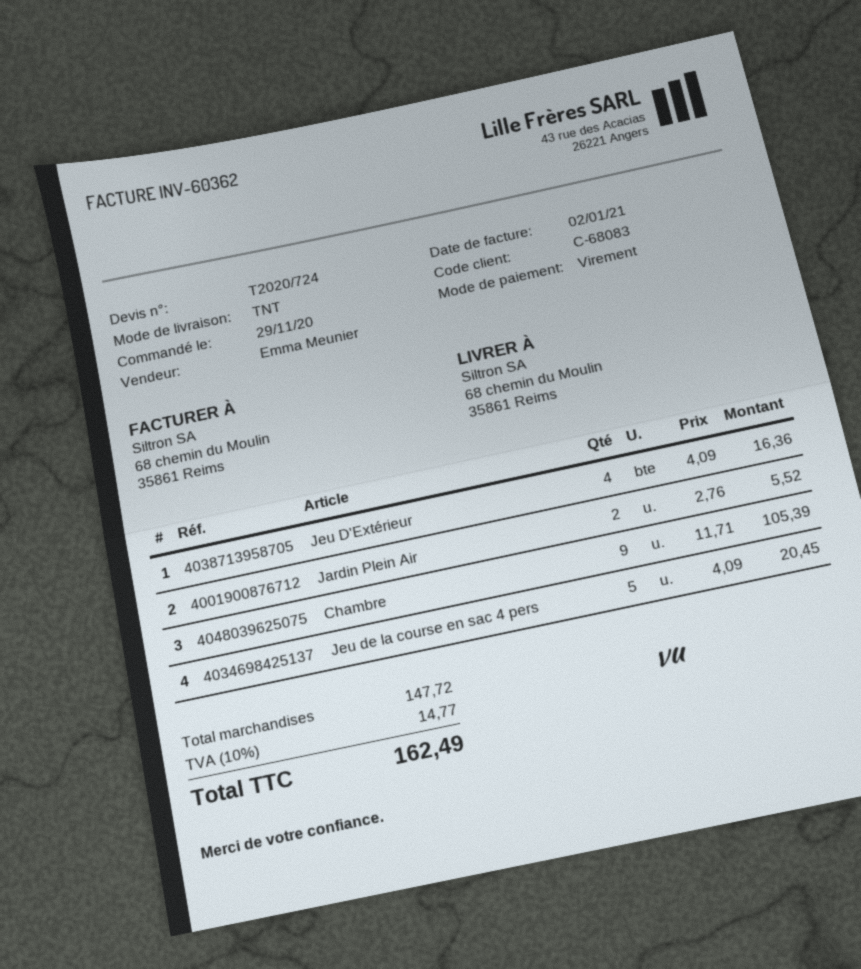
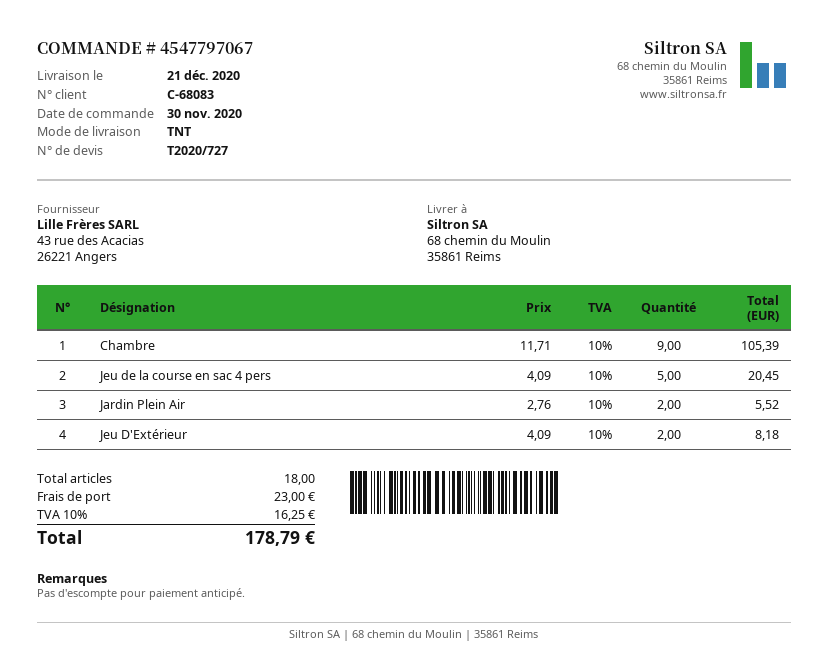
quote number: T2020/724 -> T2020/727
order date: 2020-11-29 -> 2020-11-30
Jeu D'Extérieur: 4 x 4.09 = 16.36 -> 2 x 4.09 = 8.18
shipping: none -> 23.00
tax: 10% = 14.77 -> 10% = 16.25
total: 162.49 -> 178.79

